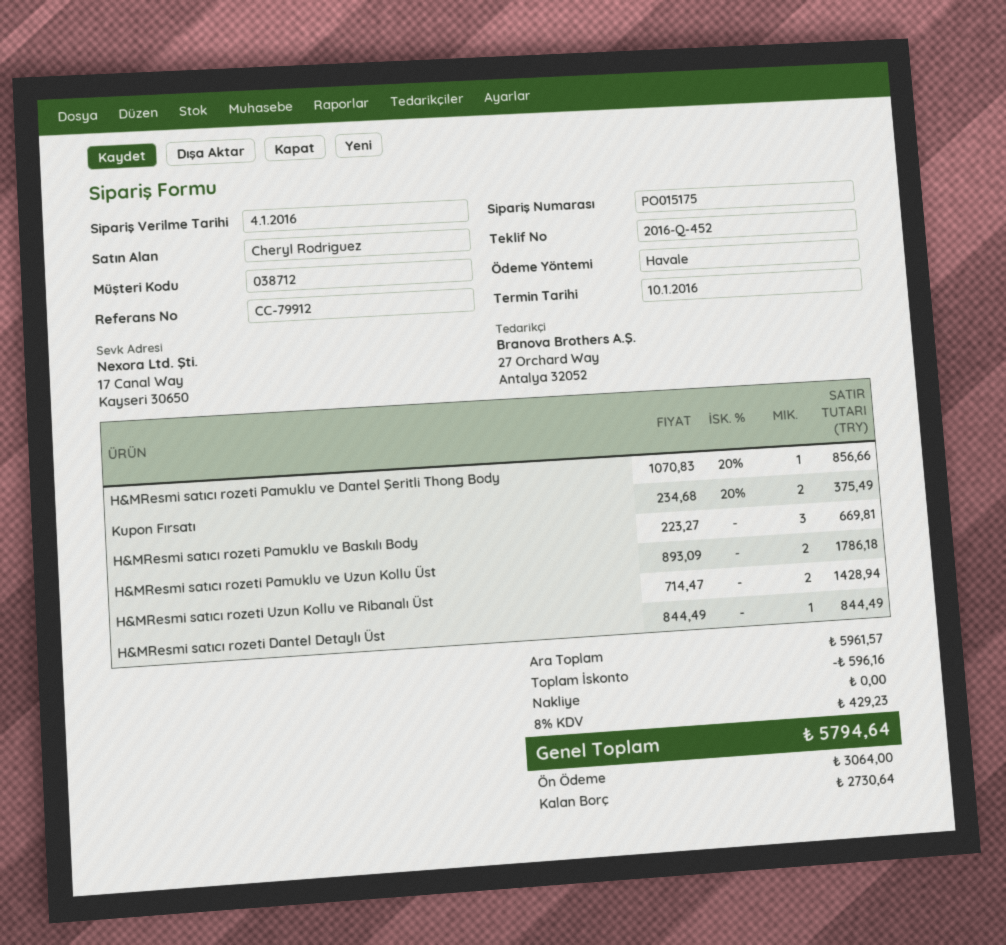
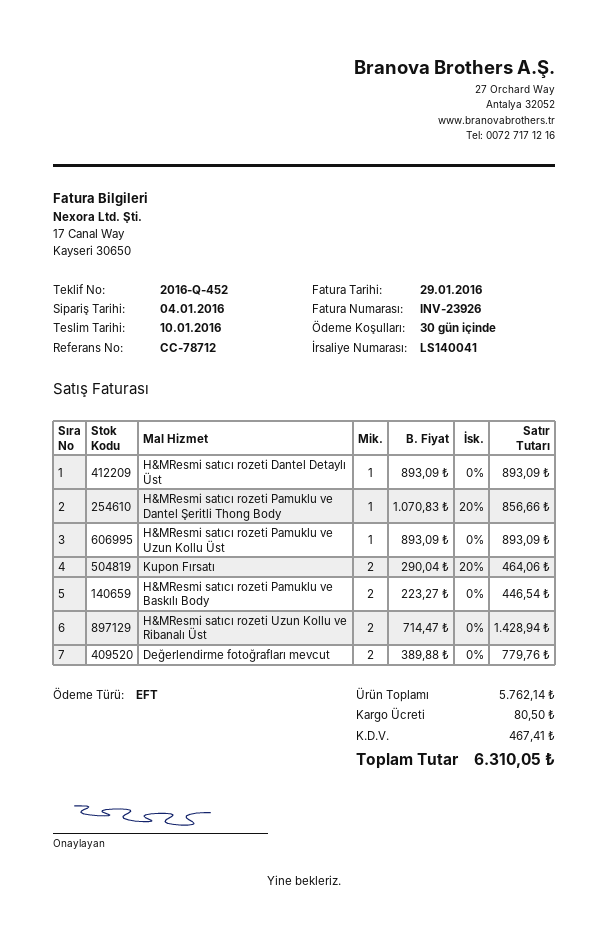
reference: CC-79912 -> CC-78712
Kupon Fırsatı: 2 x 234.68 - 20% = 375.49 -> 2 x 290.04 - 20% = 464.06
H&MResmi satıcı rozeti Pamuklu ve Baskılı Body: 3 x 223.27 = 669.81 -> 2 x 223.27 = 446.54
H&MResmi satıcı rozeti Pamuklu ve Uzun Kollu Üst: 2 x 893.09 = 1786.18 -> 1 x 893.09 = 893.09
H&MResmi satıcı rozeti Dantel Detaylı Üst: 1 x 844.49 = 844.49 -> 1 x 893.09 = 893.09
Değerlendirme fotoğrafları mevcut: none -> 2 x 389.88 = 779.76
subtotal: 5961.57 -> 5762.14
discount: 596.16 -> none
shipping: 0.00 -> 80.50
tax: 429.23 -> 467.41
total: 5794.64 -> 6310.05

